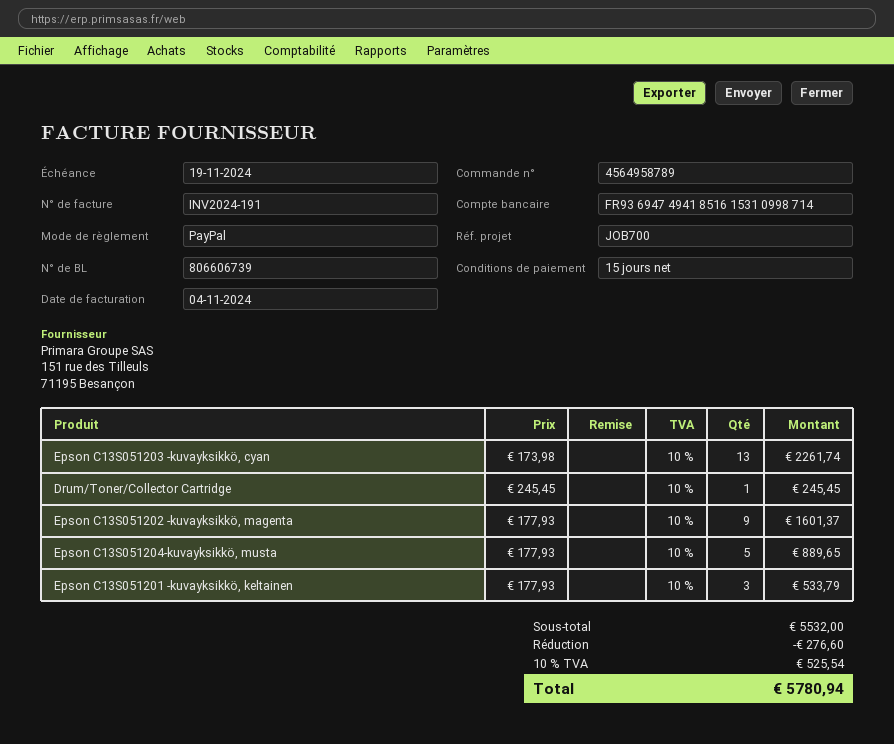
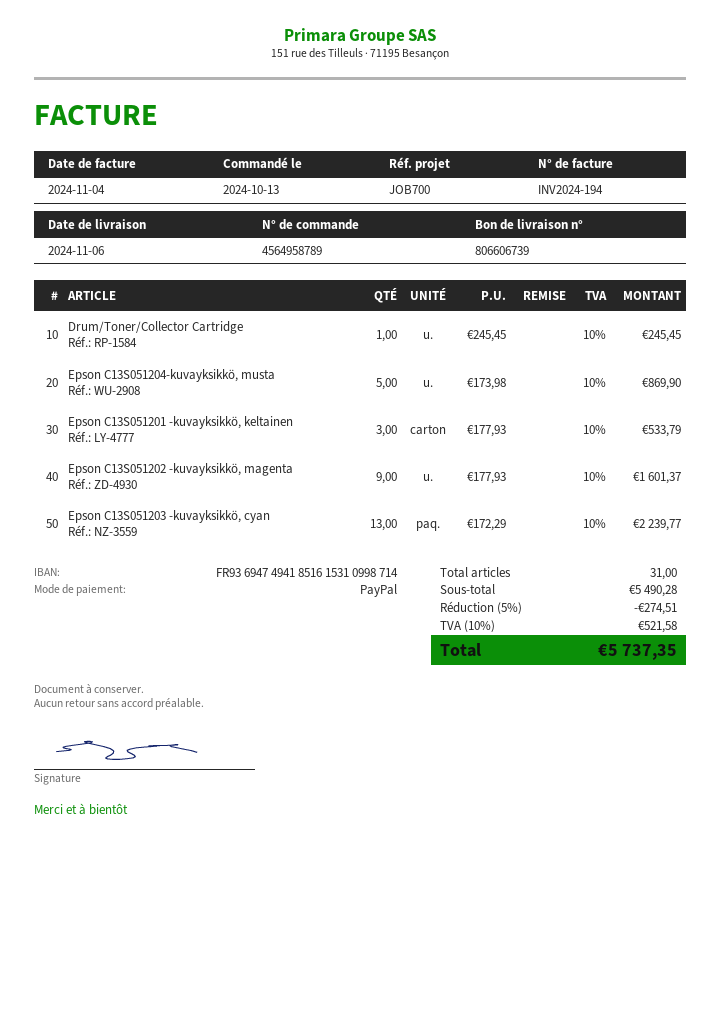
invoice number: INV2024-191 -> INV2024-194
Epson C13S051203 -kuvayksikkö, cyan: 13 x 173.98 = 2261.74 -> 13 x 172.29 = 2239.77
Epson C13S051204-kuvayksikkö, musta: 5 x 177.93 = 889.65 -> 5 x 173.98 = 869.90
subtotal: 5532.00 -> 5490.28
discount: 276.60 -> 274.51
tax: 10% = 525.54 -> 10% = 521.58
total: 5780.94 -> 5737.35

